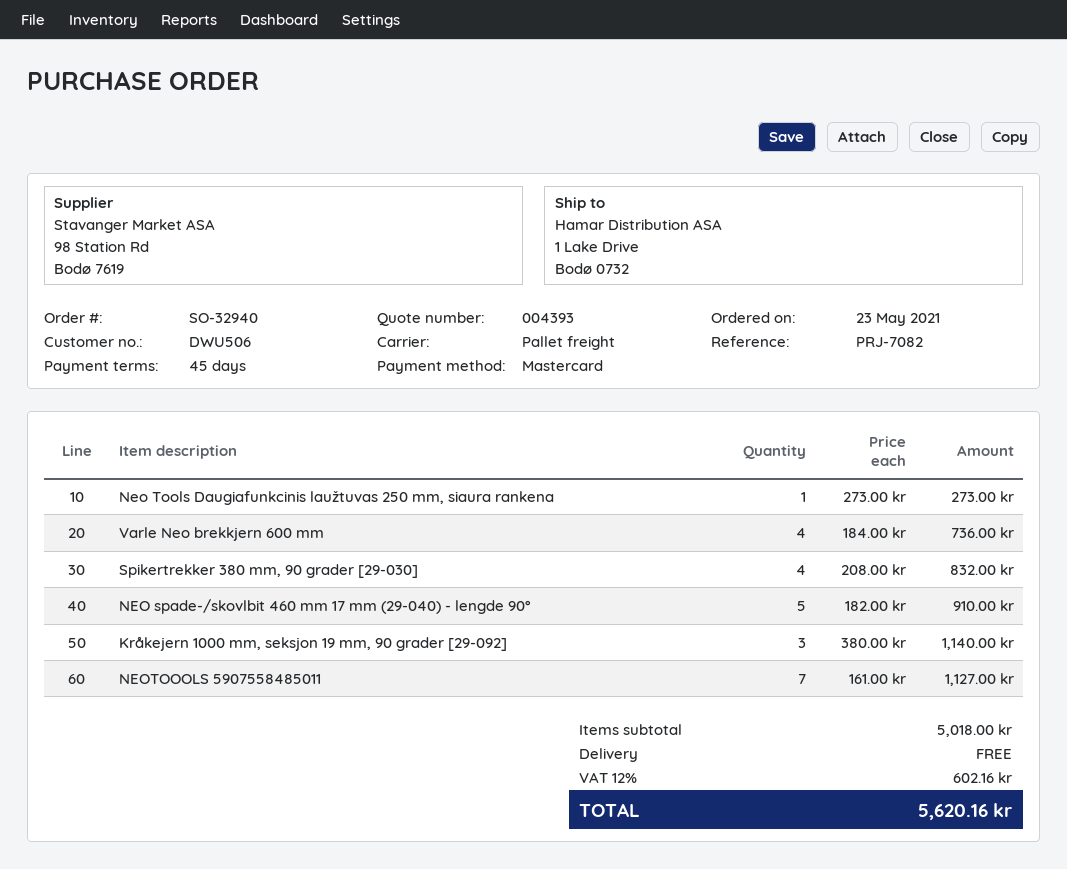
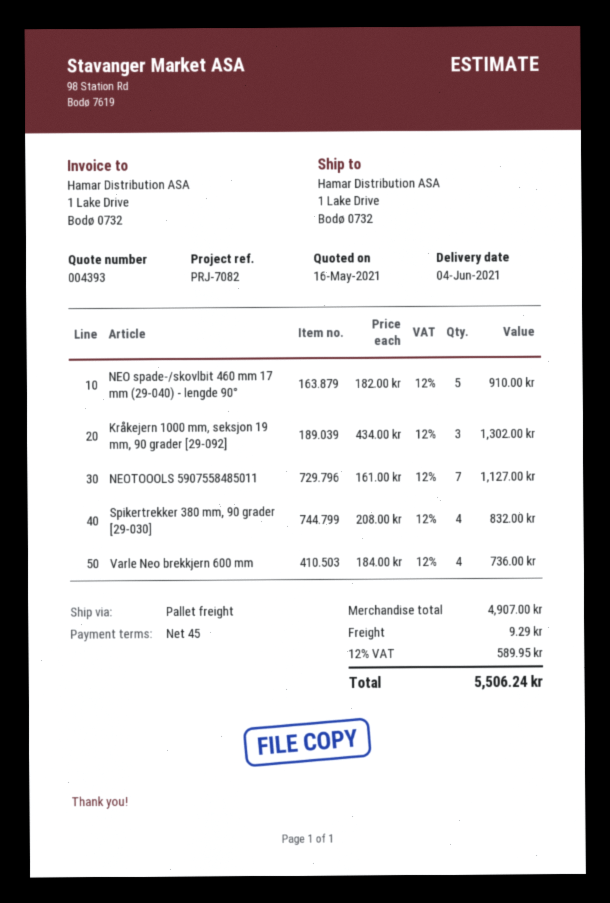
Neo Tools Daugiafunkcinis laužtuvas 250 mm, siaura rankena: 1 x 273.00 = 273.00 -> none
Kråkejern 1000 mm, seksjon 19 mm, 90 grader [29-092]: 3 x 380.00 = 1140.00 -> 3 x 434.00 = 1302.00
subtotal: 5018.00 -> 4907.00
shipping: 0.00 -> 9.29
tax: 12% = 602.16 -> 12% = 589.95
total: 5620.16 -> 5506.24

